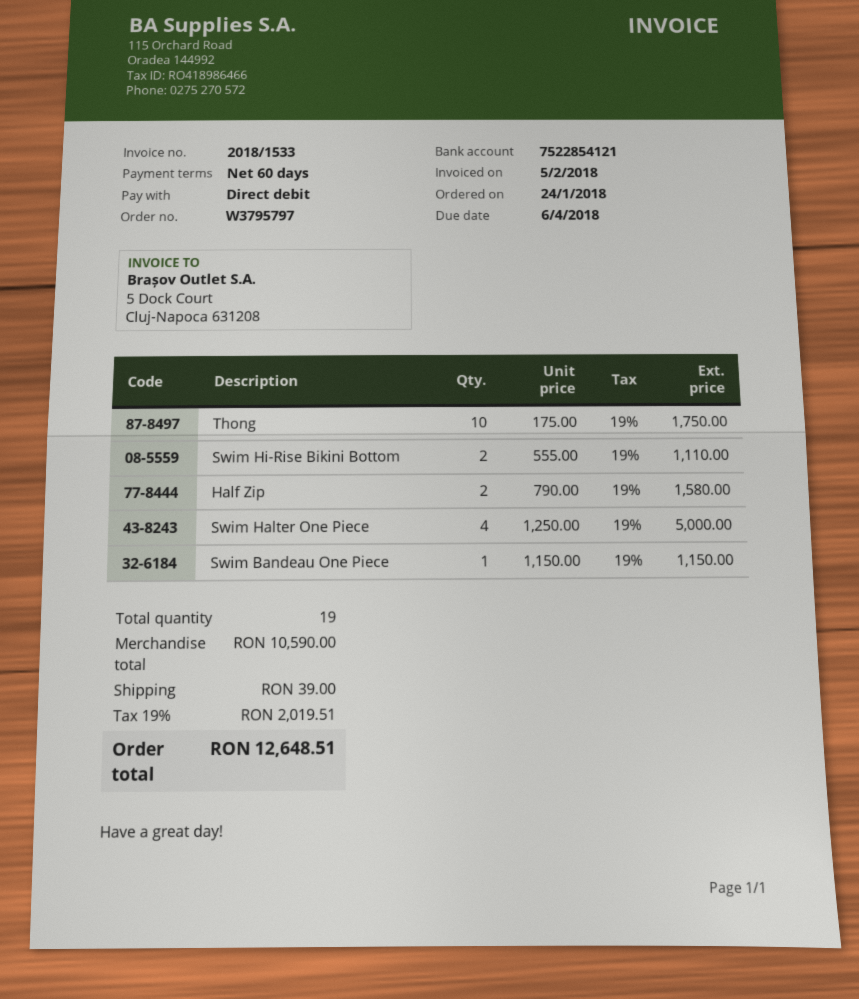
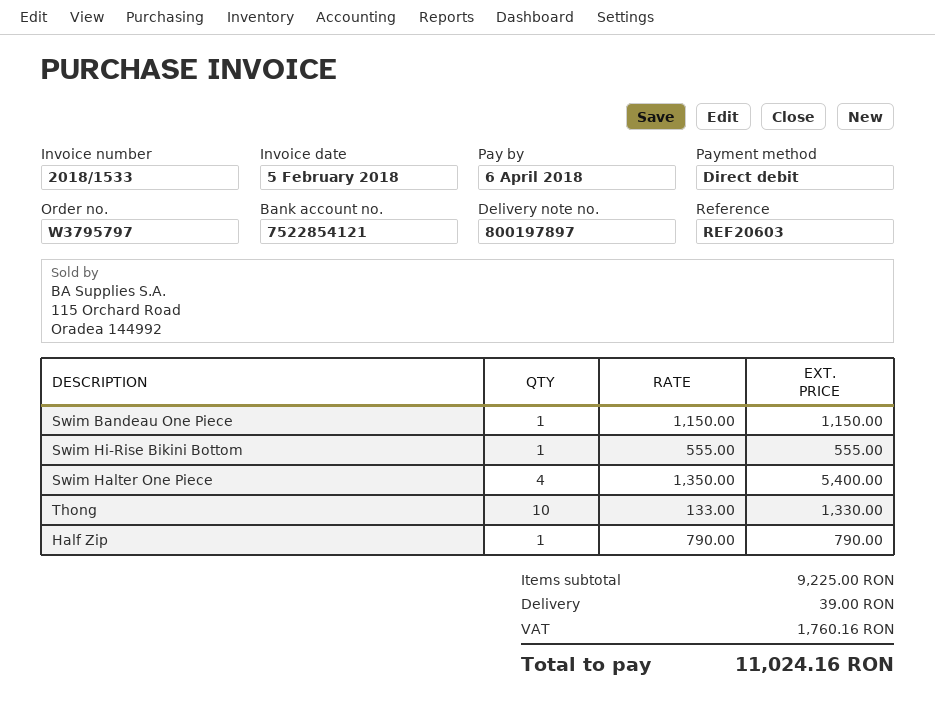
Thong: 10 x 175.00 = 1750.00 -> 10 x 133.00 = 1330.00
Swim Hi-Rise Bikini Bottom: 2 x 555.00 = 1110.00 -> 1 x 555.00 = 555.00
Half Zip: 2 x 790.00 = 1580.00 -> 1 x 790.00 = 790.00
Swim Halter One Piece: 4 x 1250.00 = 5000.00 -> 4 x 1350.00 = 5400.00
subtotal: 10590.00 -> 9225.00
tax: 2019.51 -> 1760.16
total: 12648.51 -> 11024.16

